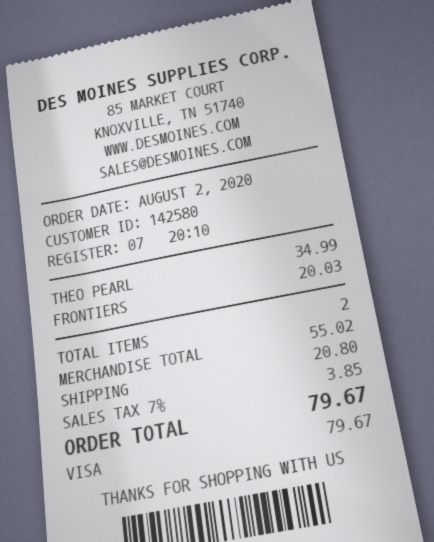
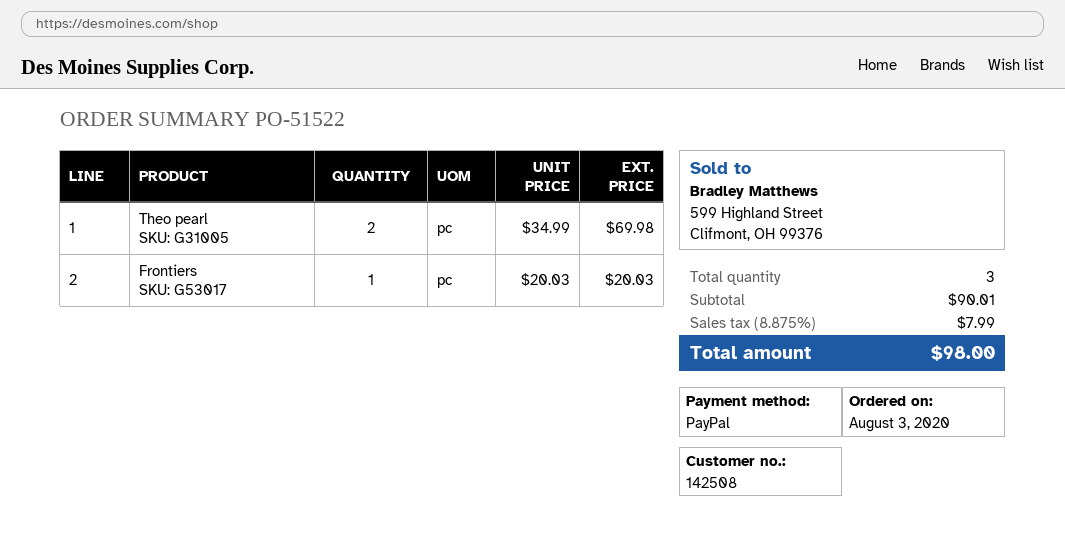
order date: 2020-08-02 -> 2020-08-03
customer number: 142580 -> 142508
payment method: Visa -> PayPal
THEO PEARL: 1 x 34.99 = 34.99 -> 2 x 34.99 = 69.98
total quantity: 2 -> 3
subtotal: 55.02 -> 90.01
shipping: 20.80 -> none
tax: 7% = 3.85 -> 8.875% = 7.99
total: 79.67 -> 98.00

